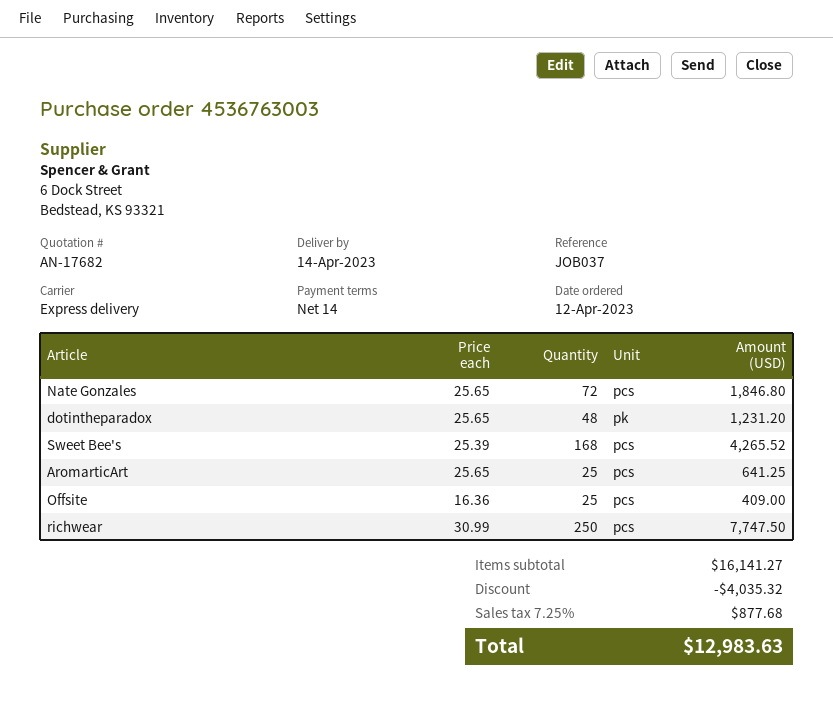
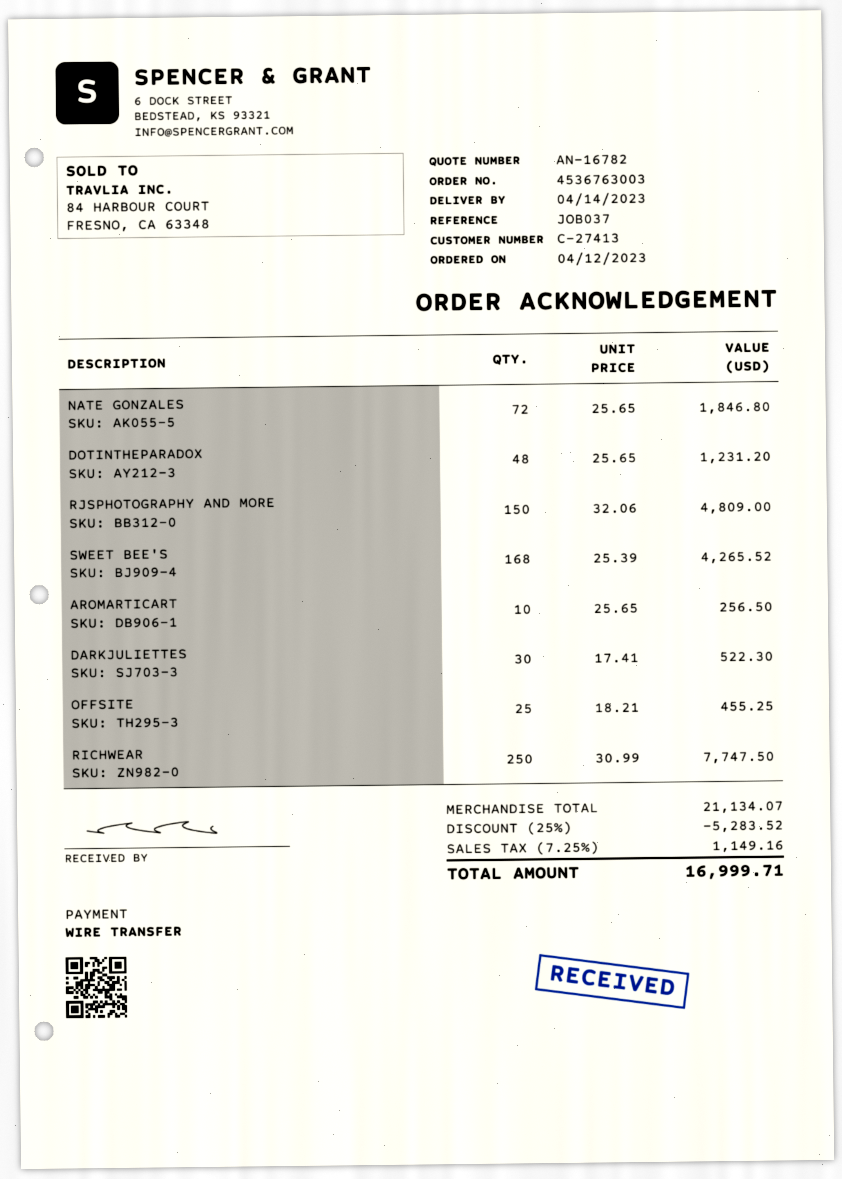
quote number: AN-17682 -> AN-16782
AromarticArt: 25 x 25.65 = 641.25 -> 10 x 25.65 = 256.50
Offsite: 25 x 16.36 = 409.00 -> 25 x 18.21 = 455.25
RJSPHOTOGRAPHY AND MORE: none -> 150 x 32.06 = 4809.00
DARKJULIETTES: none -> 30 x 17.41 = 522.30
subtotal: 16141.27 -> 21134.07
discount: 4035.32 -> 5283.52
tax: 7.25% = 877.68 -> 7.25% = 1149.16
total: 12983.63 -> 16999.71

